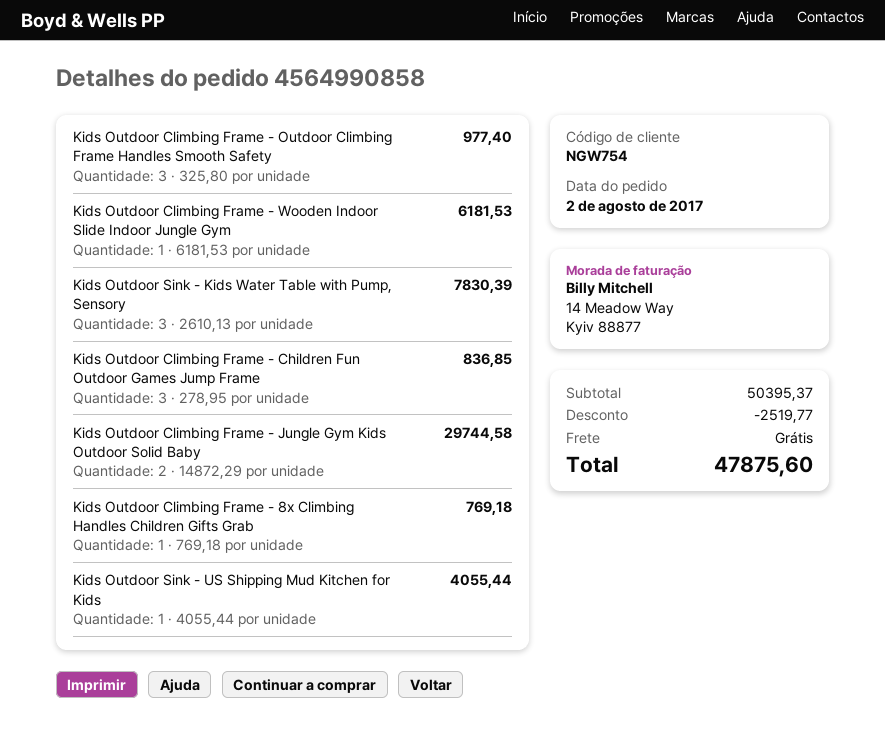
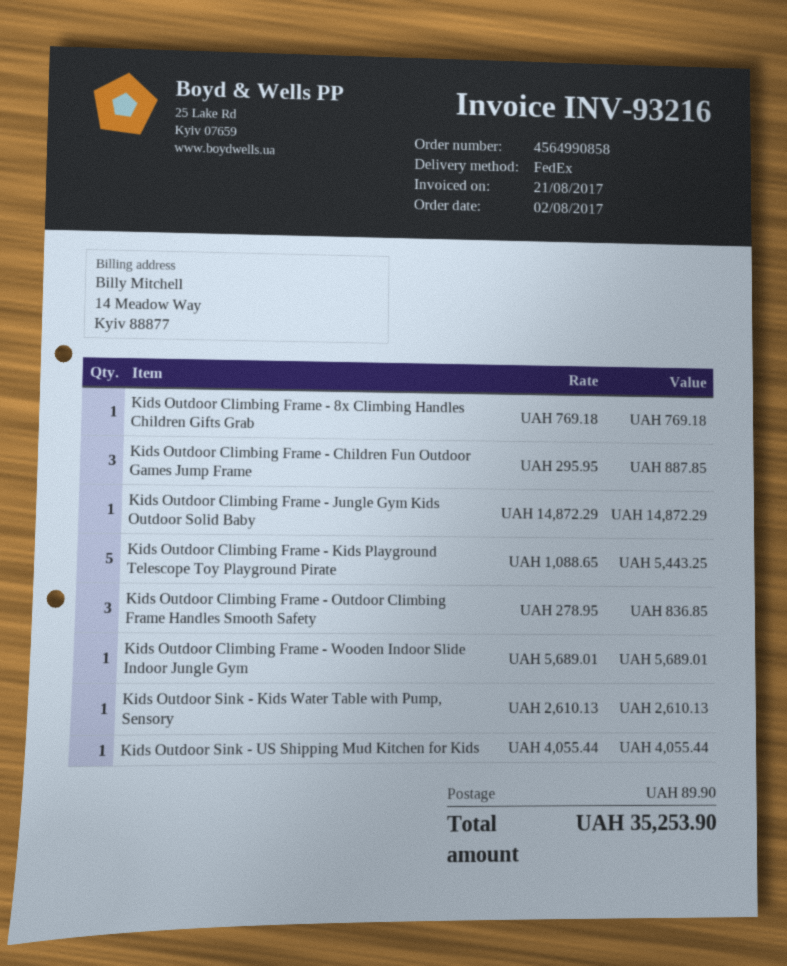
Kids Outdoor Climbing Frame - Outdoor Climbing Frame Handles Smooth Safety: 3 x 325.80 = 977.40 -> 3 x 278.95 = 836.85
Kids Outdoor Climbing Frame - Wooden Indoor Slide Indoor Jungle Gym: 1 x 6181.53 = 6181.53 -> 1 x 5689.01 = 5689.01
Kids Outdoor Sink - Kids Water Table with Pump, Sensory: 3 x 2610.13 = 7830.39 -> 1 x 2610.13 = 2610.13
Kids Outdoor Climbing Frame - Children Fun Outdoor Games Jump Frame: 3 x 278.95 = 836.85 -> 3 x 295.95 = 887.85
Kids Outdoor Climbing Frame - Jungle Gym Kids Outdoor Solid Baby: 2 x 14872.29 = 29744.58 -> 1 x 14872.29 = 14872.29
Kids Outdoor Climbing Frame - Kids Playground Telescope Toy Playground Pirate: none -> 5 x 1088.65 = 5443.25
discount: 2519.77 -> none
shipping: 0.00 -> 89.90
total: 47875.60 -> 35253.90

